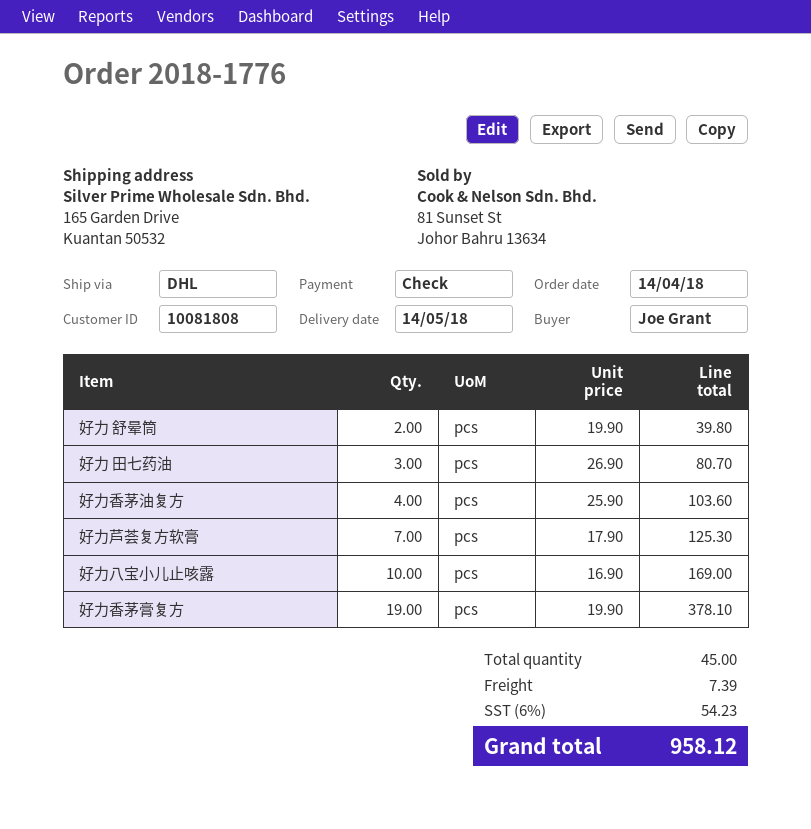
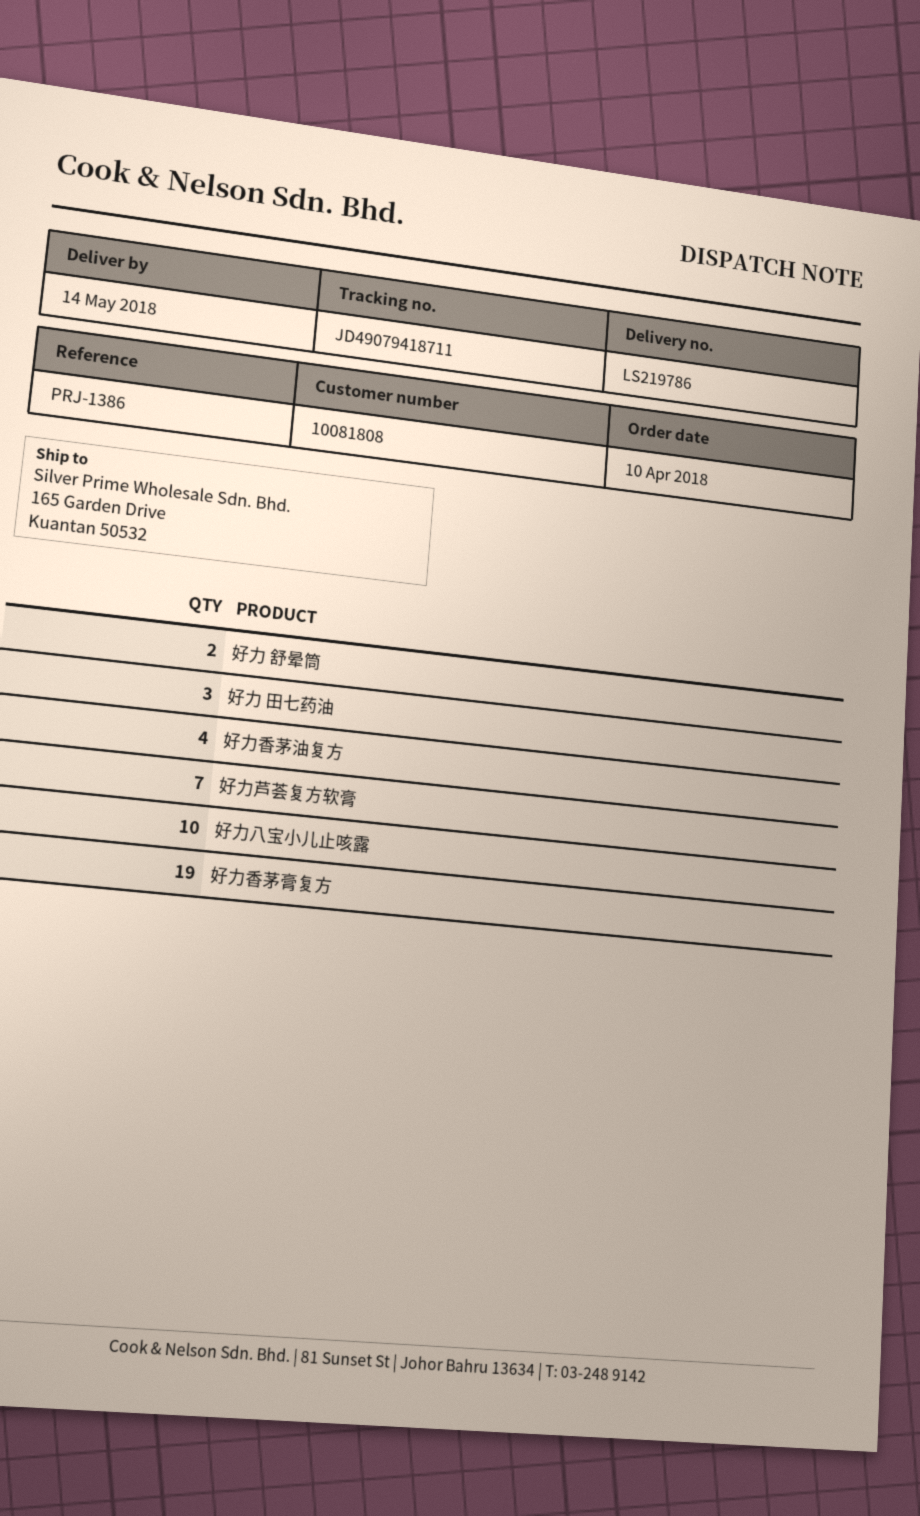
order date: 2018-04-14 -> 2018-04-10

